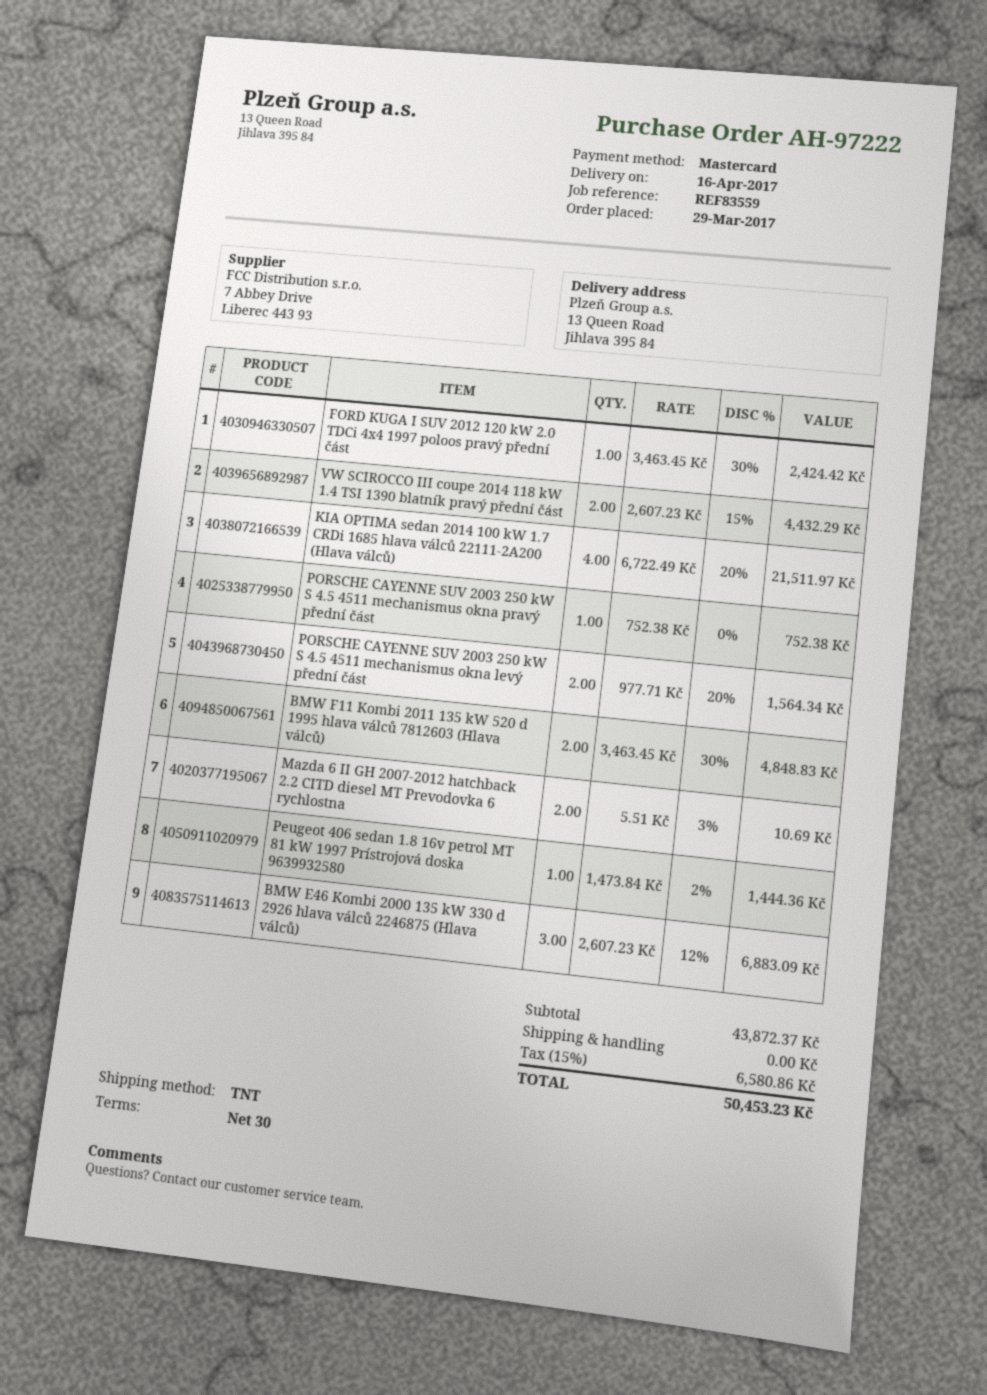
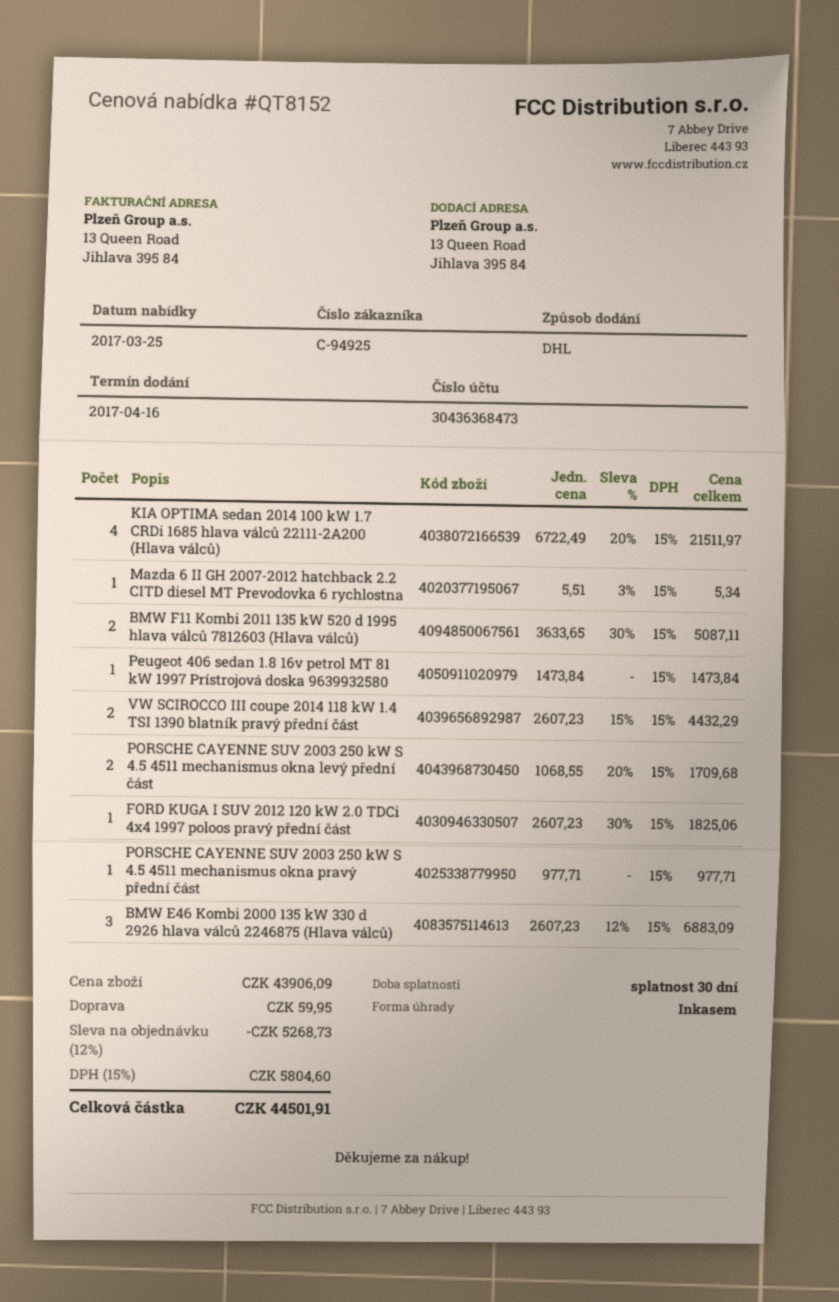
payment method: Mastercard -> direct debit
shipping method: TNT -> DHL
FORD KUGA I SUV 2012 120 kW 2.0 TDCi 4x4 1997 poloos pravý přední část: 1 x 3463.45 - 30% = 2424.42 -> 1 x 2607.23 - 30% = 1825.06
PORSCHE CAYENNE SUV 2003 250 kW S 4.5 4511 mechanismus okna pravý přední část: 1 x 752.38 = 752.38 -> 1 x 977.71 = 977.71
PORSCHE CAYENNE SUV 2003 250 kW S 4.5 4511 mechanismus okna levý přední část: 2 x 977.71 - 20% = 1564.34 -> 2 x 1068.55 - 20% = 1709.68
BMW F11 Kombi 2011 135 kW 520 d 1995 hlava válců 7812603 (Hlava válců): 2 x 3463.45 - 30% = 4848.83 -> 2 x 3633.65 - 30% = 5087.11
Mazda 6 II GH 2007-2012 hatchback 2.2 CITD diesel MT Prevodovka 6 rychlostna: 2 x 5.51 - 3% = 10.69 -> 1 x 5.51 - 3% = 5.34
Peugeot 406 sedan 1.8 16v petrol MT 81 kW 1997 Prístrojová doska 9639932580: 1 x 1473.84 - 2% = 1444.36 -> 1 x 1473.84 = 1473.84
subtotal: 43872.37 -> 43906.09
discount: none -> 12% = 5268.73
shipping: 0.00 -> 59.95
tax: 15% = 6580.86 -> 15% = 5804.60
total: 50453.23 -> 44501.91

